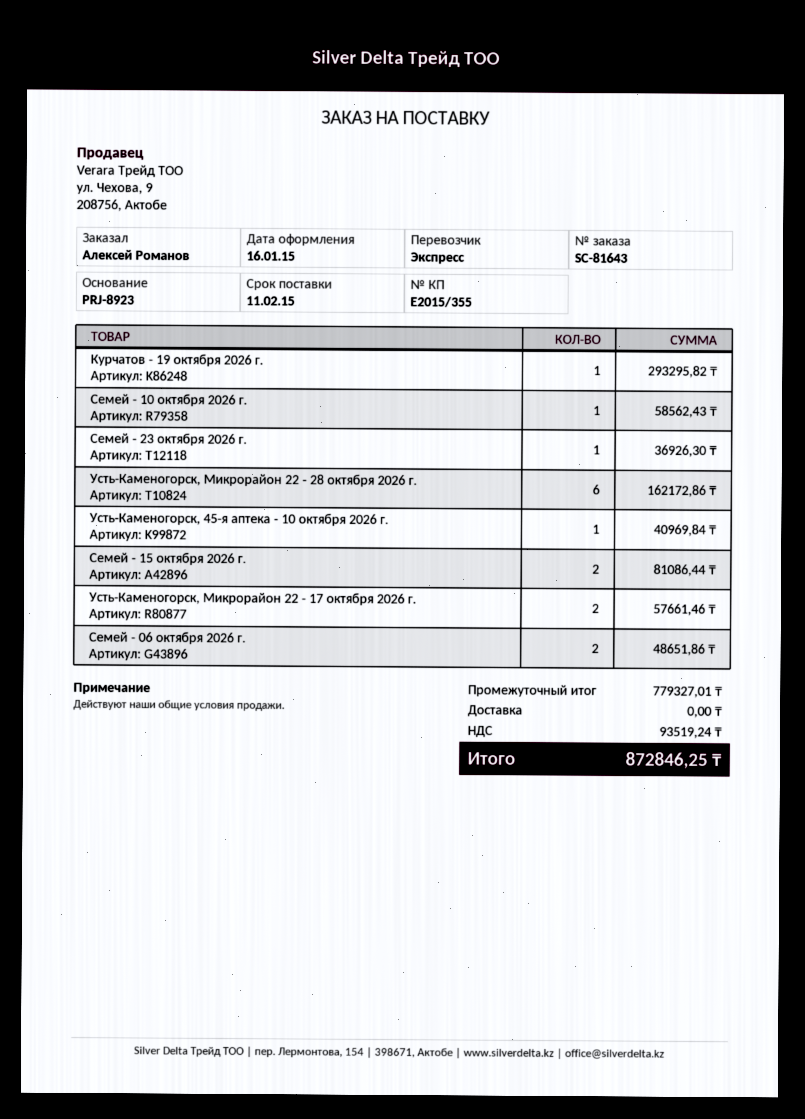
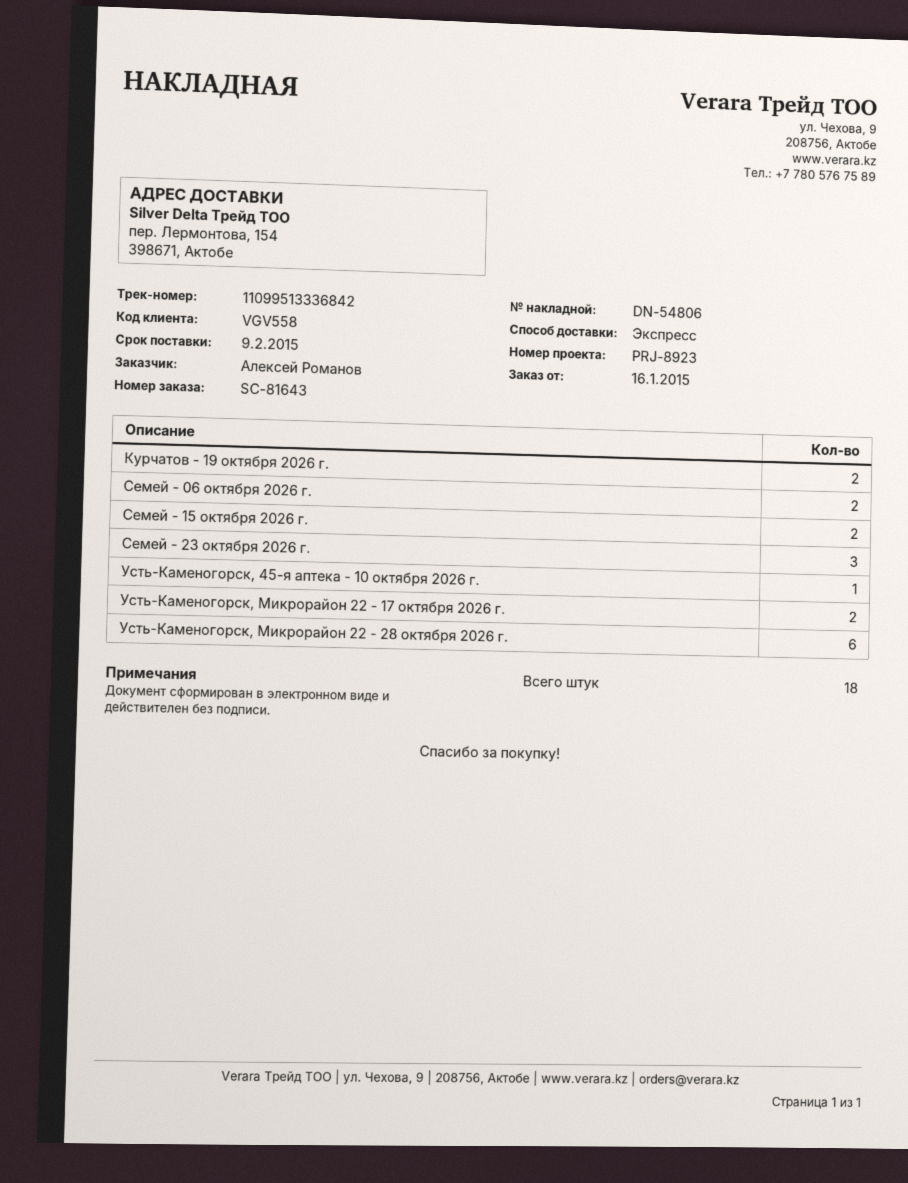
delivery date: 2015-02-11 -> 2015-02-09
Курчатов - 19 октября 2026 г.: 1 -> 2
Семей - 10 октября 2026 г.: 1 -> none
Семей - 23 октября 2026 г.: 1 -> 3

